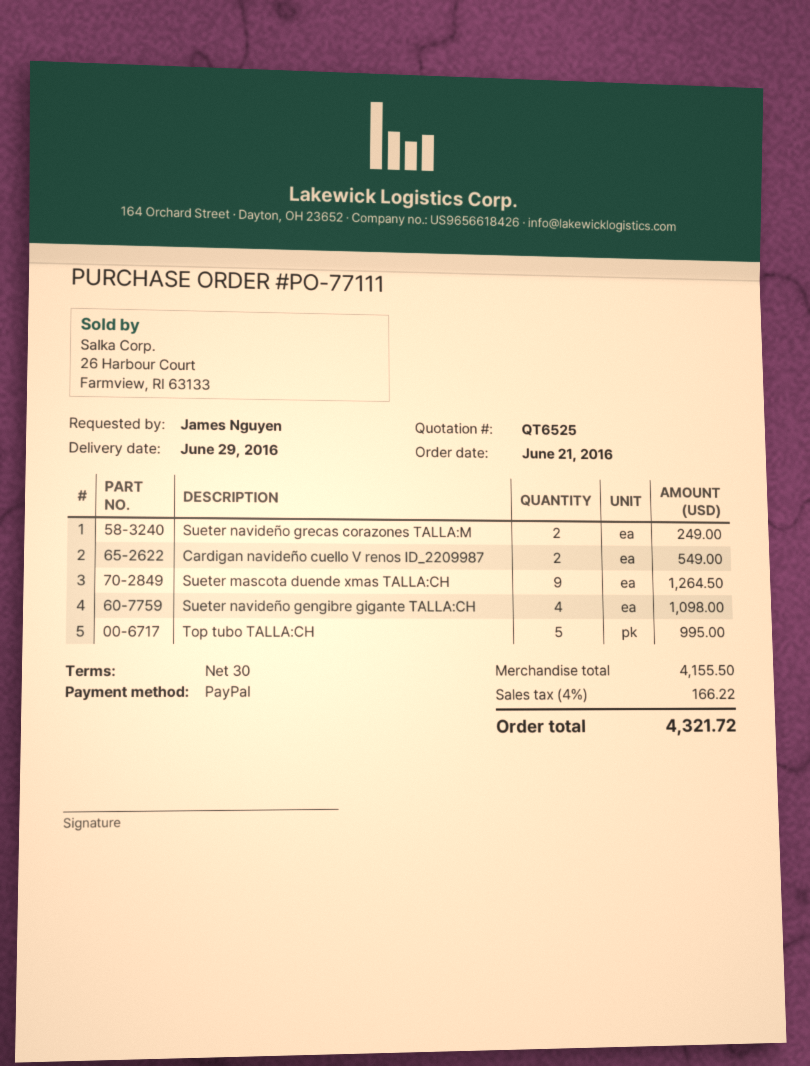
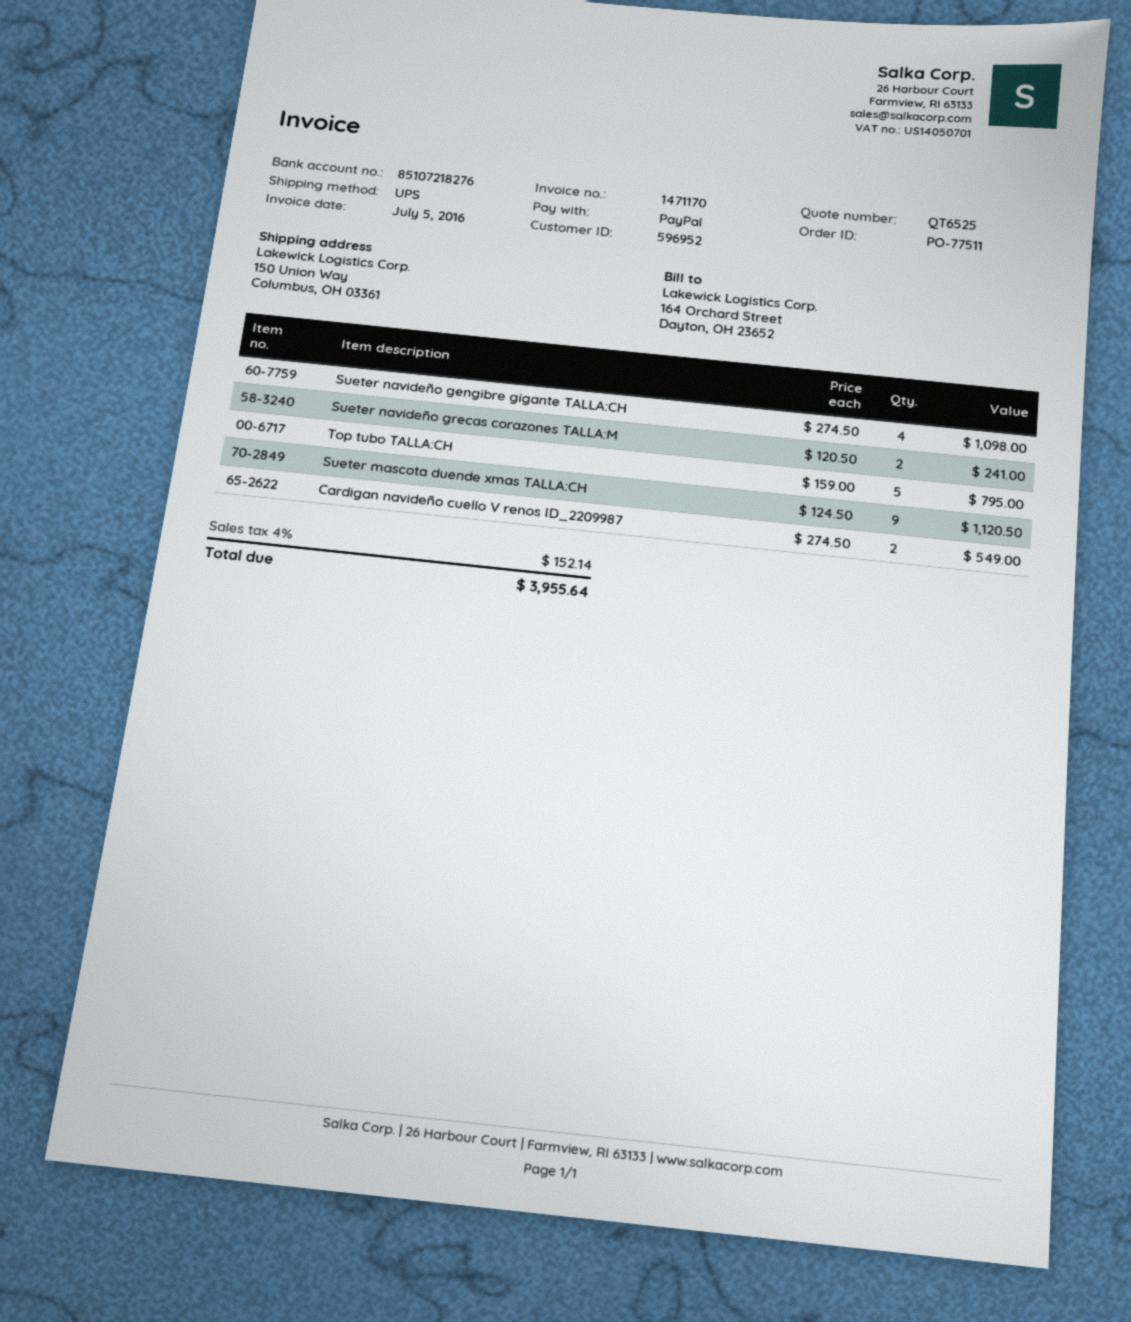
order number: PO-77111 -> PO-77511
Sueter navideño grecas corazones TALLA:M: 2 for 249.00 -> 2 for 241.00
Sueter mascota duende xmas TALLA:CH: 9 for 1264.50 -> 9 for 1120.50
Top tubo TALLA:CH: 5 for 995.00 -> 5 for 795.00
tax: 4% = 166.22 -> 4% = 152.14
total: 4321.72 -> 3955.64

